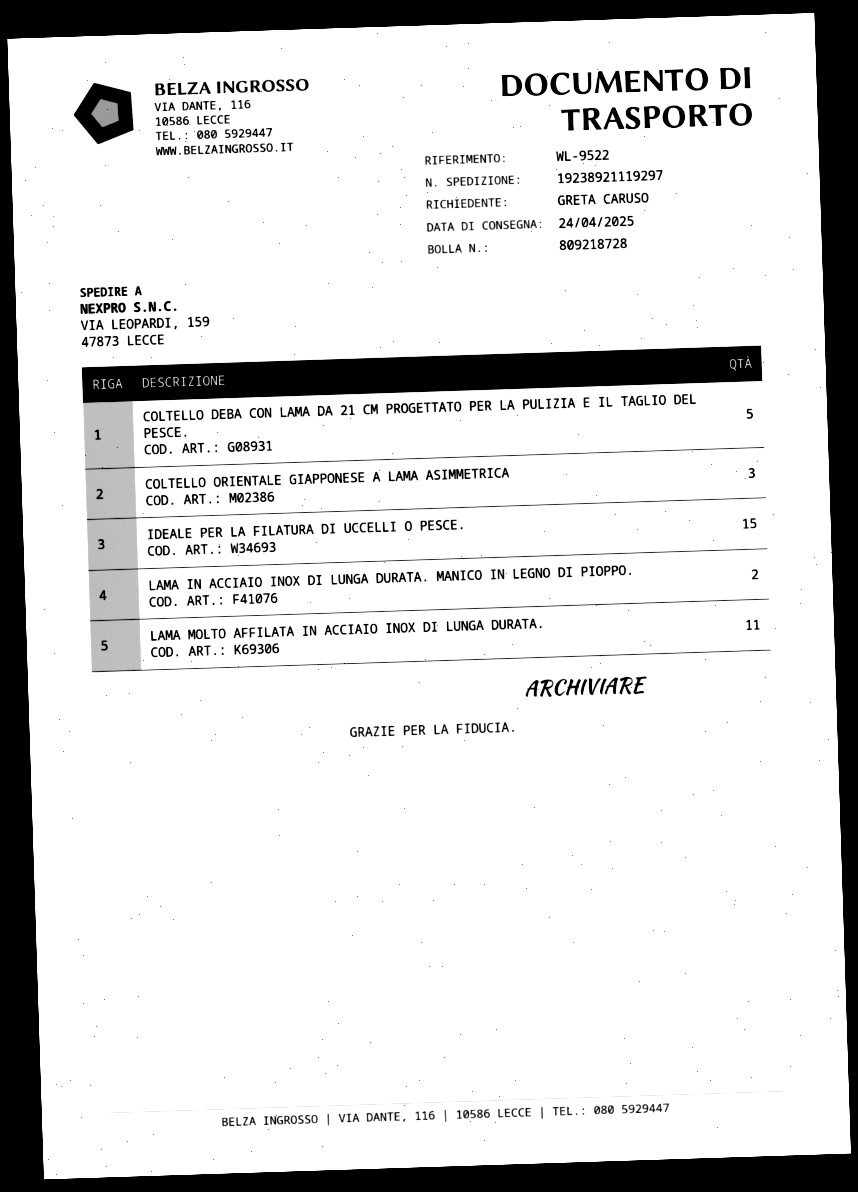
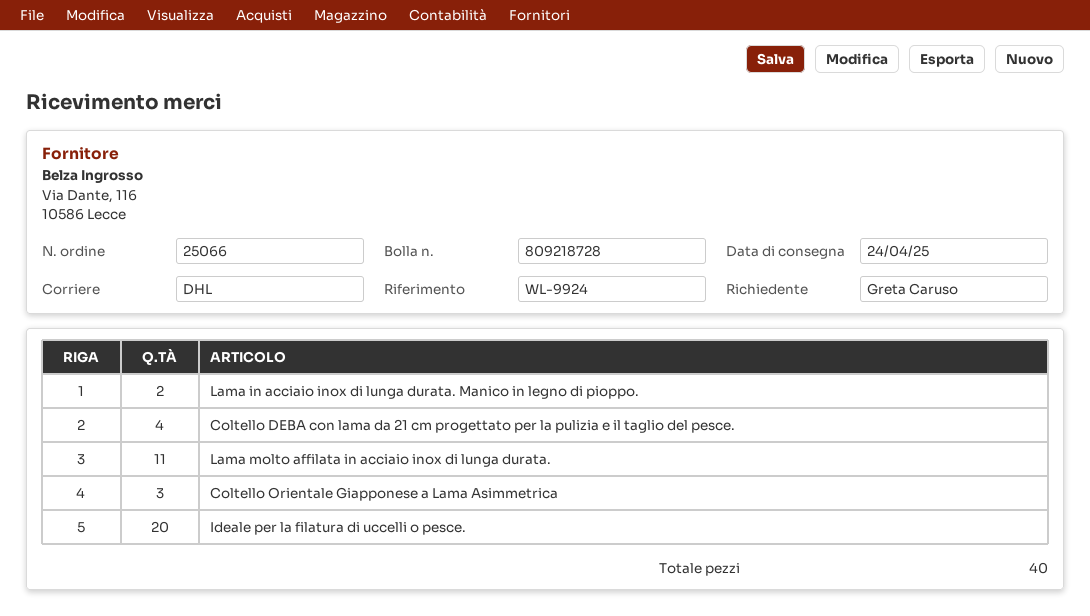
reference: WL-9522 -> WL-9924
COLTELLO DEBA CON LAMA DA 21 CM PROGETTATO PER LA PULIZIA E IL TAGLIO DEL PESCE.: 5 -> 4
IDEALE PER LA FILATURA DI UCCELLI O PESCE.: 15 -> 20

